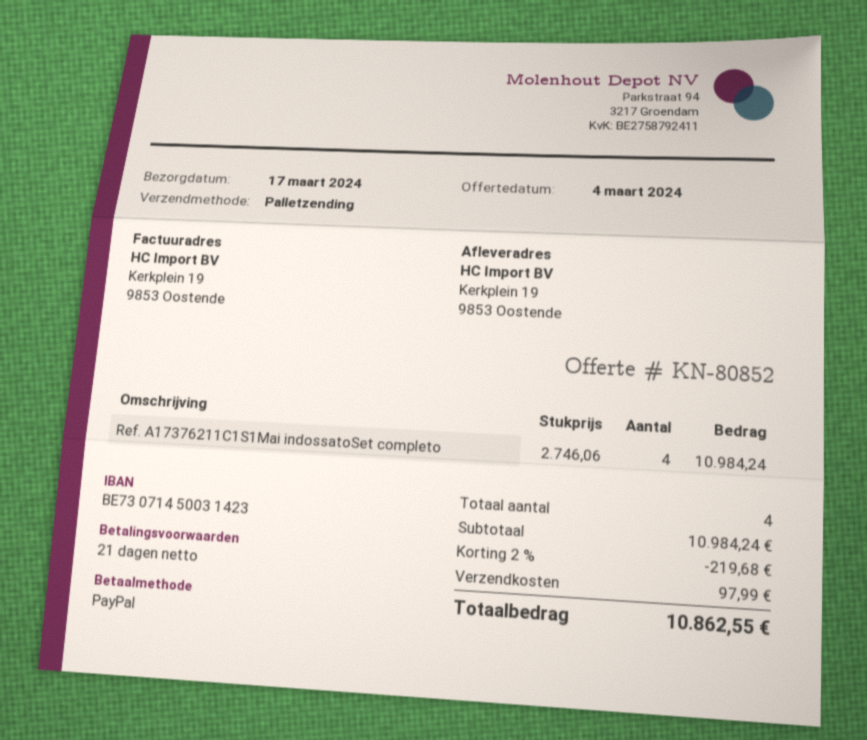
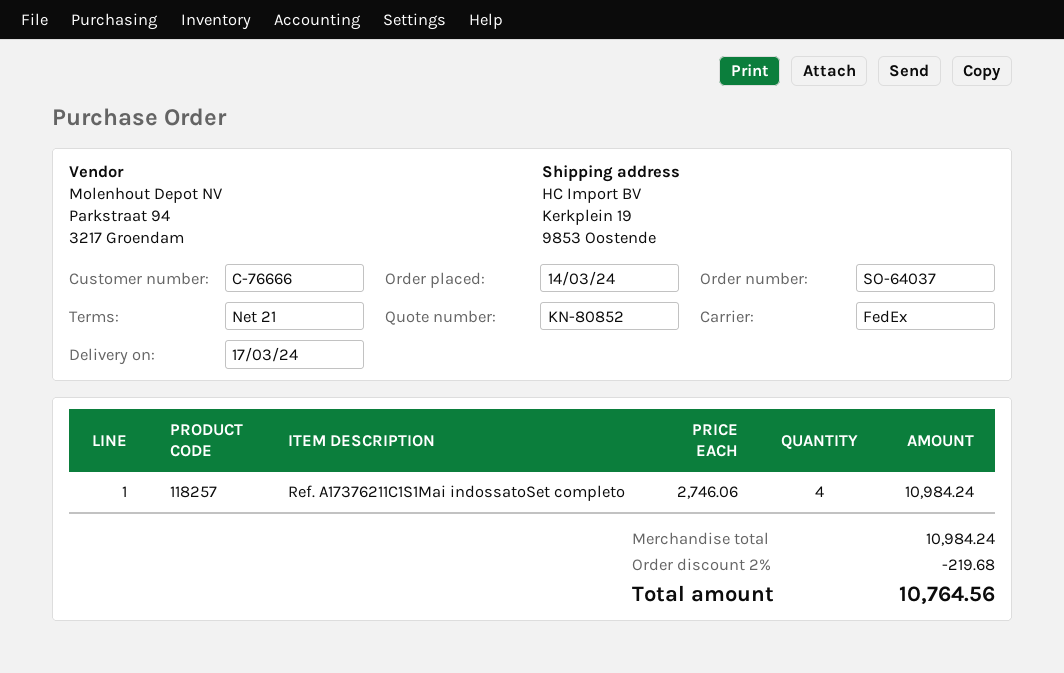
shipping method: pallet freight -> FedEx
shipping: 97.99 -> none
total: 10862.55 -> 10764.56

